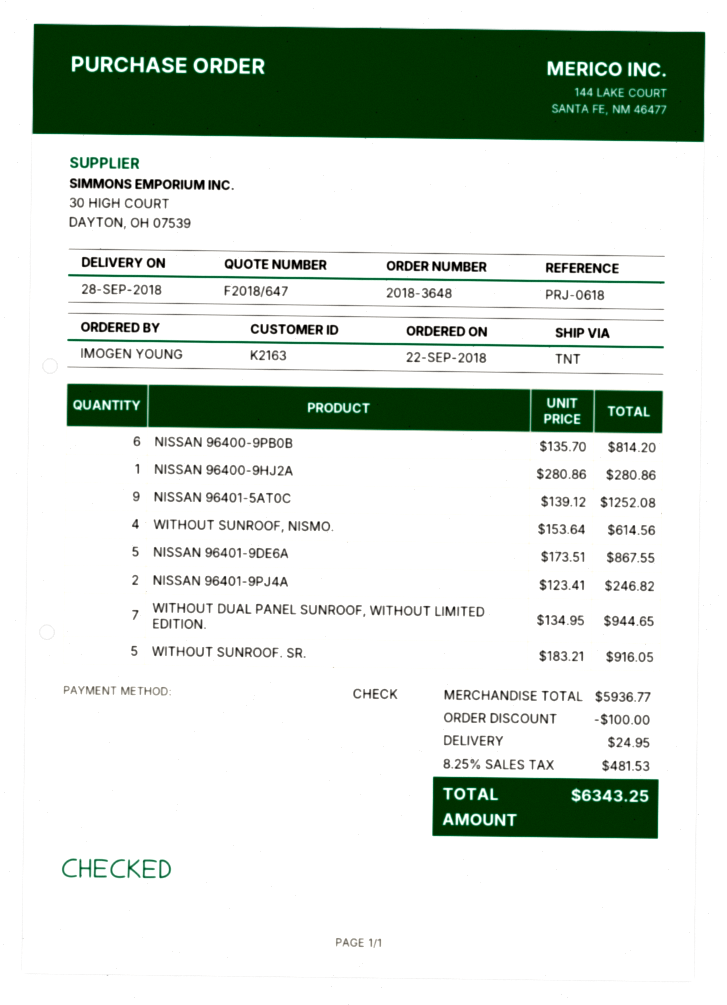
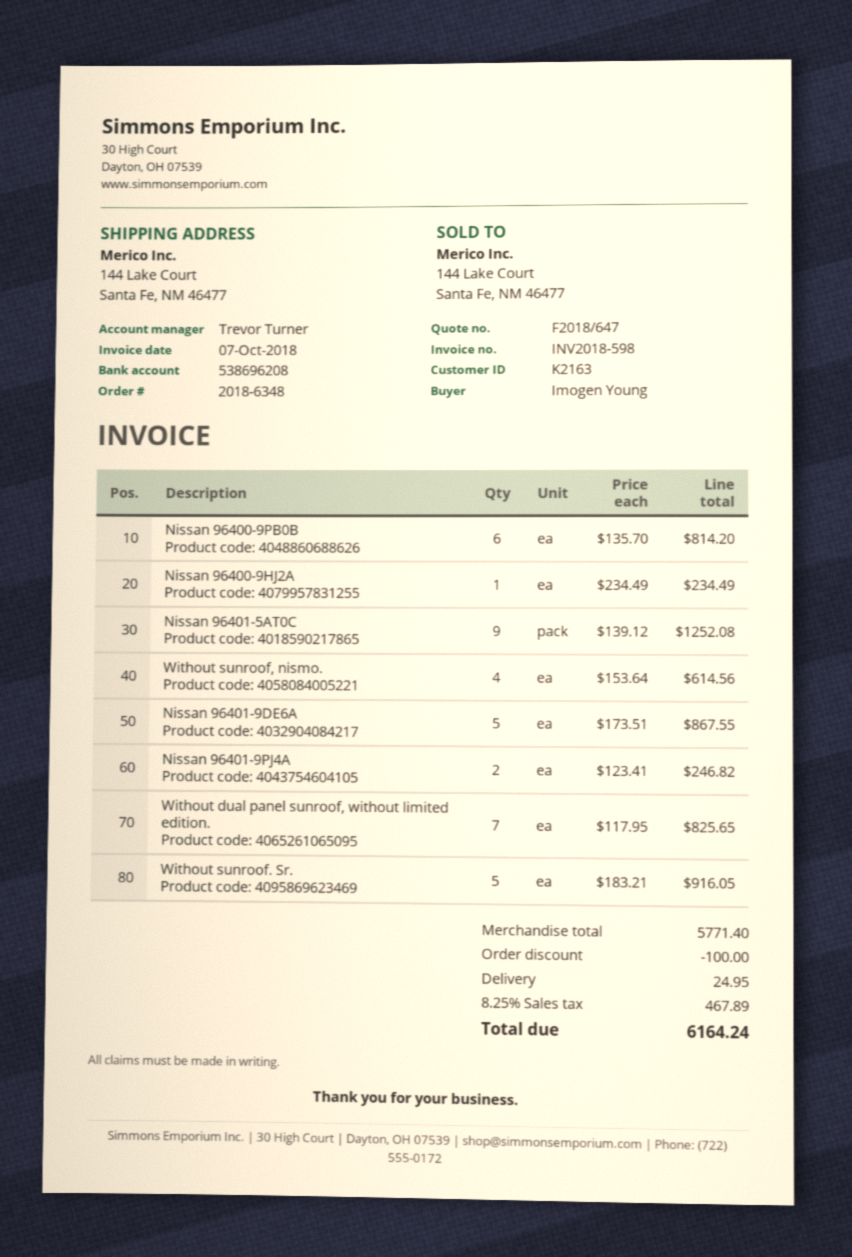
order number: 2018-3648 -> 2018-6348
NISSAN 96400-9HJ2A: 1 x 280.86 = 280.86 -> 1 x 234.49 = 234.49
WITHOUT DUAL PANEL SUNROOF, WITHOUT LIMITED EDITION.: 7 x 134.95 = 944.65 -> 7 x 117.95 = 825.65
subtotal: 5936.77 -> 5771.40
tax: 8.25% = 481.53 -> 8.25% = 467.89
total: 6343.25 -> 6164.24

